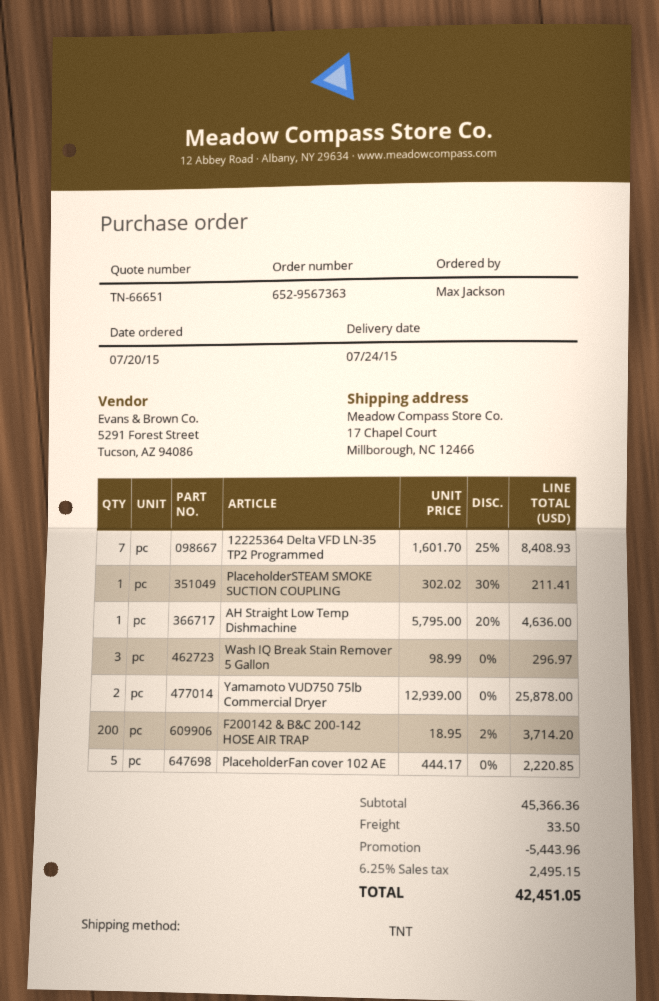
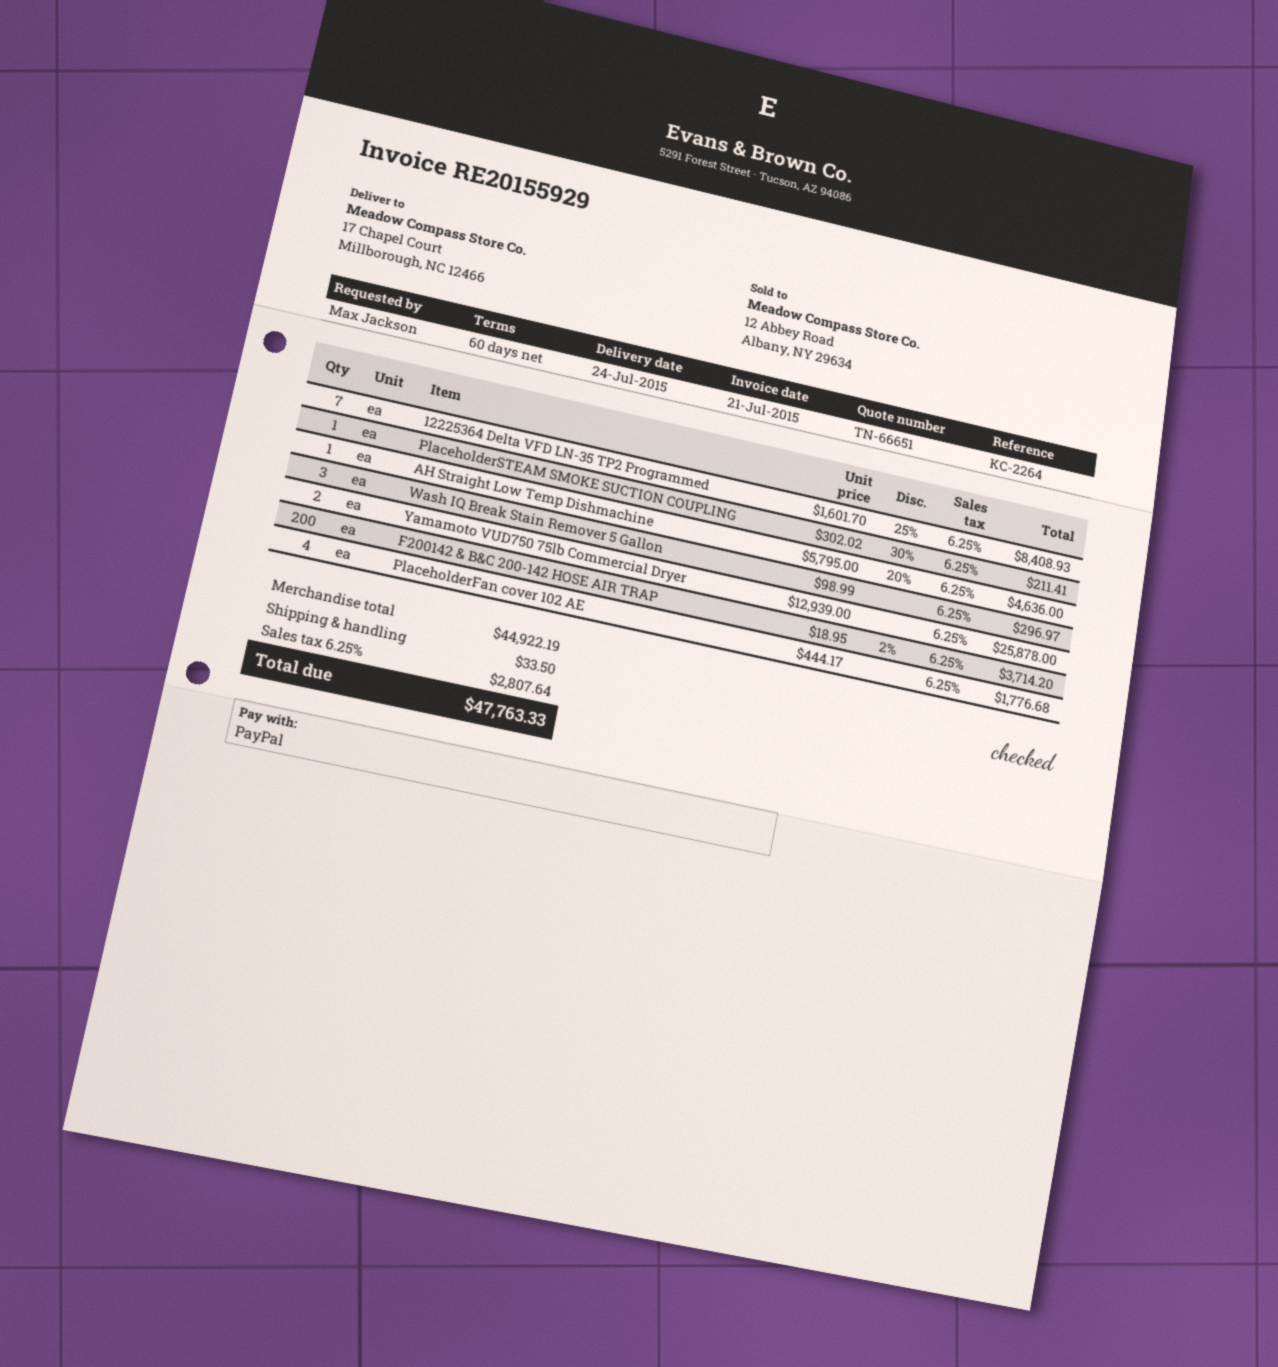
PlaceholderFan cover 102 AE: 5 x 444.17 = 2220.85 -> 4 x 444.17 = 1776.68
subtotal: 45366.36 -> 44922.19
discount: 5443.96 -> none
tax: 6.25% = 2495.15 -> 6.25% = 2807.64
total: 42451.05 -> 47763.33

